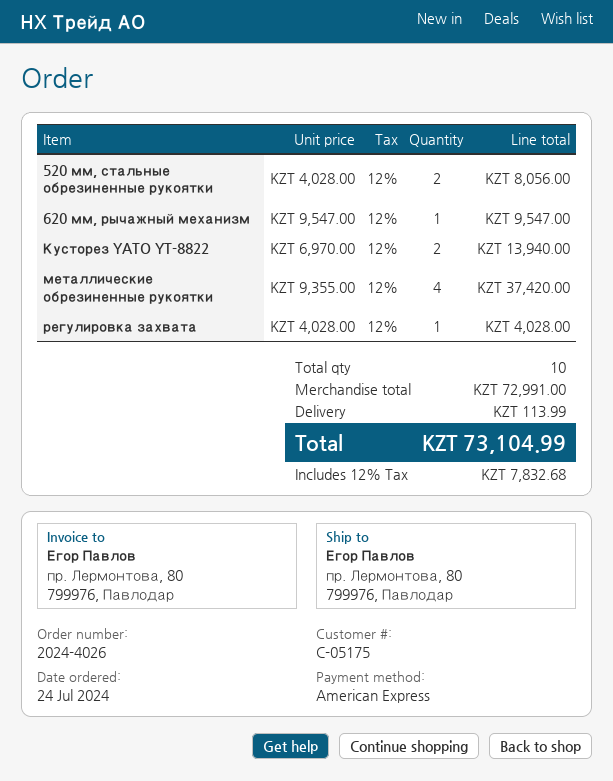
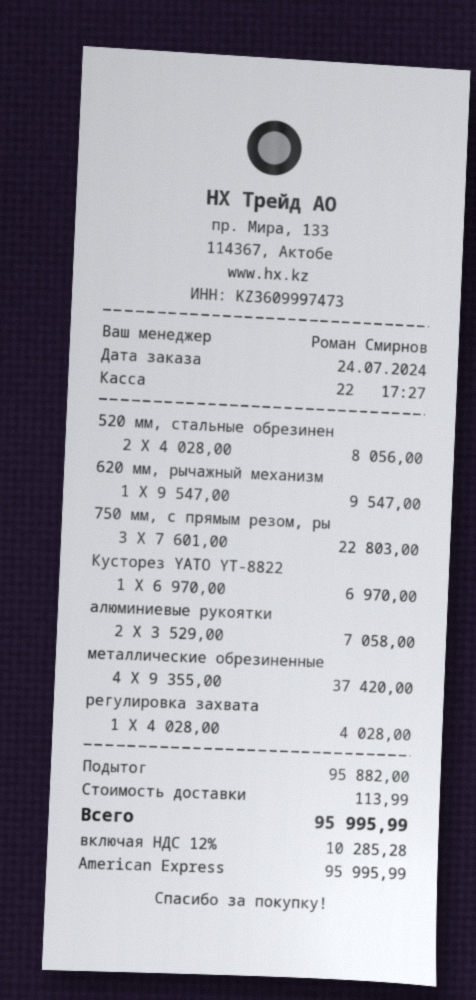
Кусторез YATO YT-8822: 2 x 6970.00 = 13940.00 -> 1 x 6970.00 = 6970.00
750 мм, с прямым резом, ры: none -> 3 x 7601.00 = 22803.00
алюминиевые рукоятки: none -> 2 x 3529.00 = 7058.00
subtotal: 72991.00 -> 95882.00
tax: 12% = 7832.68 -> 12% = 10285.28
total: 73104.99 -> 95995.99

